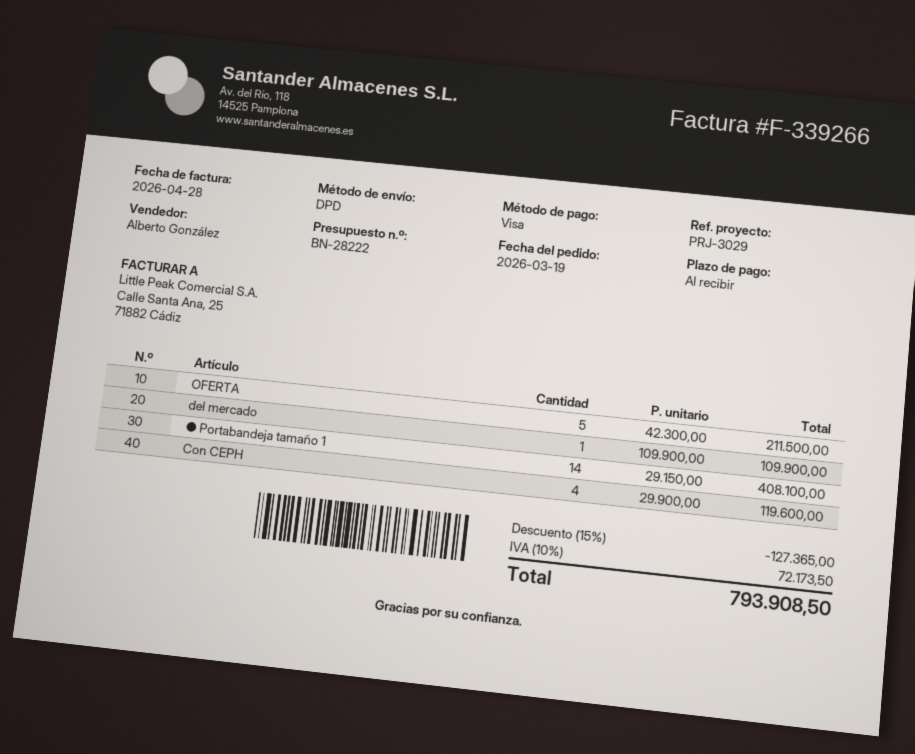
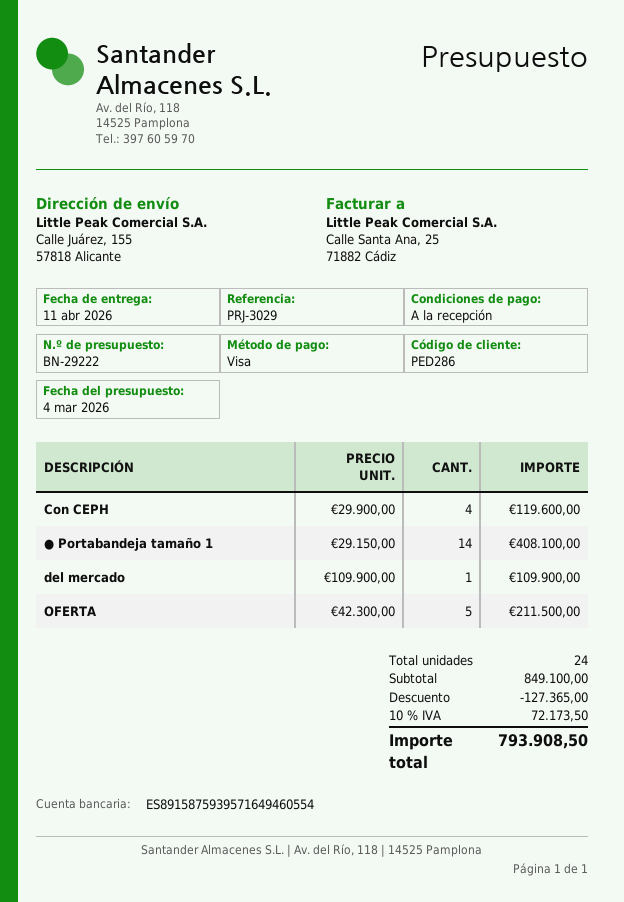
quote number: BN-28222 -> BN-29222

